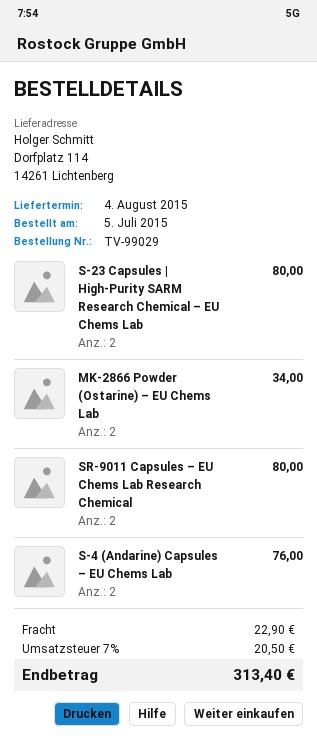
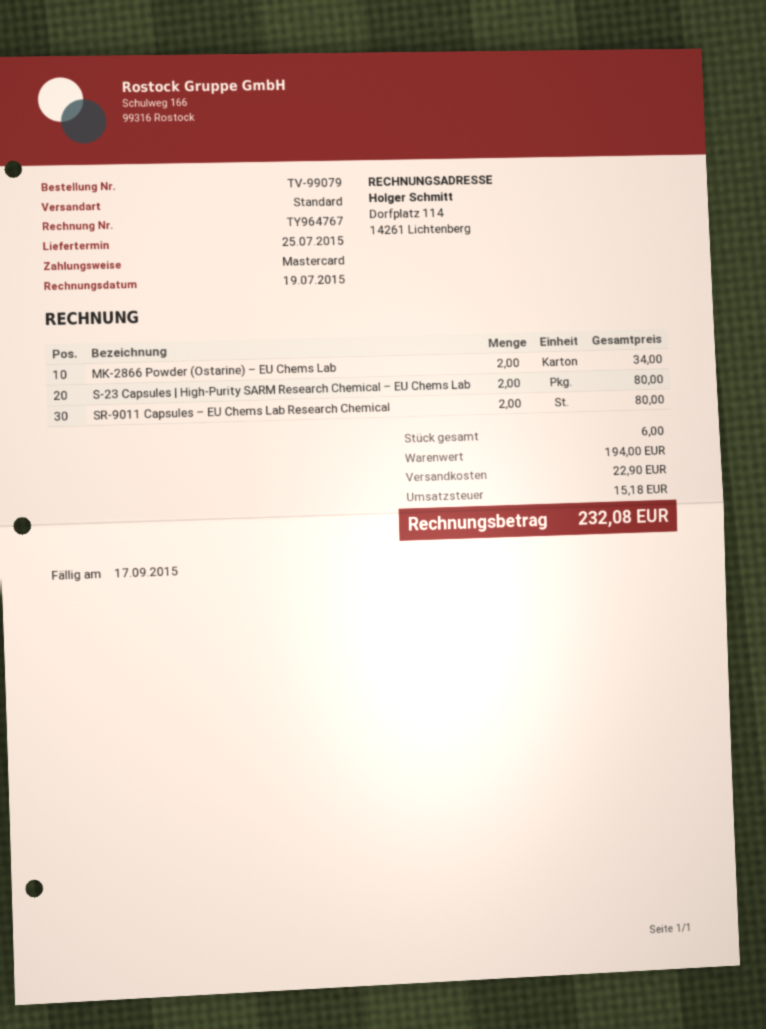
order number: TV-99029 -> TV-99079
delivery date: 2015-08-04 -> 2015-07-25
S-4 (Andarine) Capsules – EU Chems Lab: 2 for 76.00 -> none
tax: 20.50 -> 15.18
total: 313.40 -> 232.08

